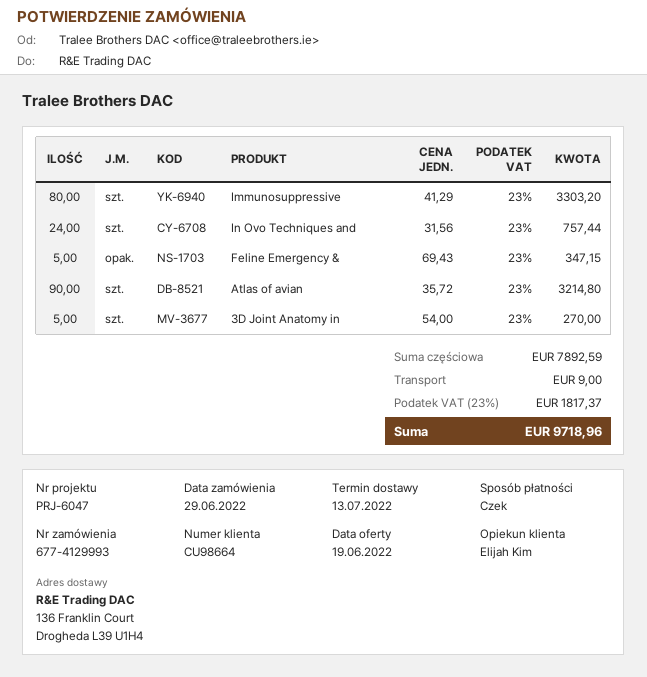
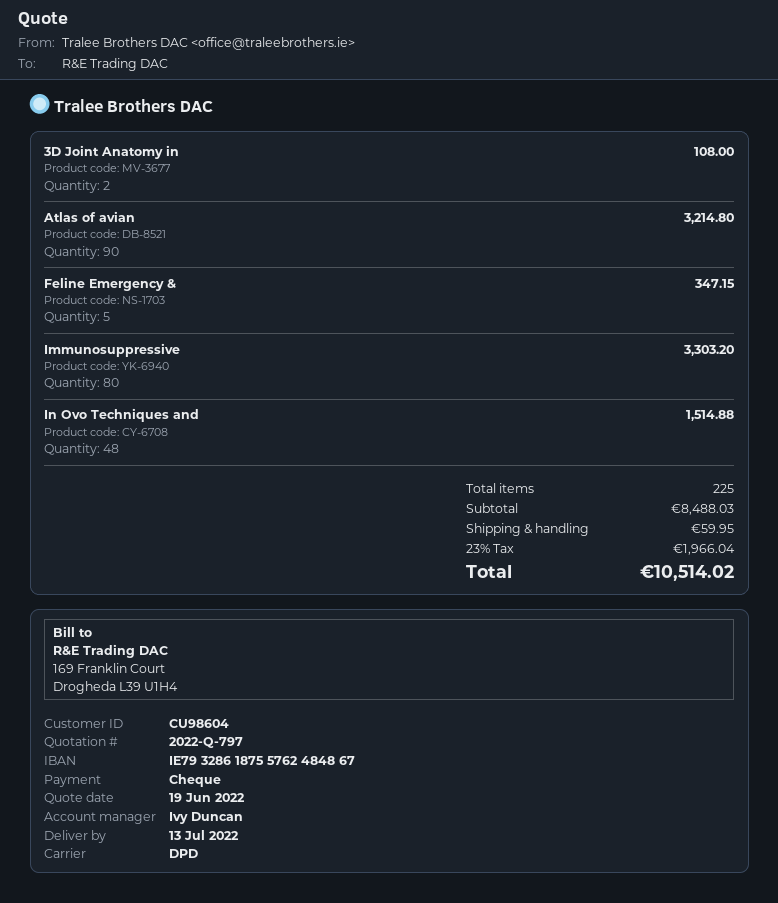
customer number: CU98664 -> CU98604
sales rep: Elijah Kim -> Ivy Duncan
In Ovo Techniques and: 24 for 757.44 -> 48 for 1514.88
3D Joint Anatomy in: 5 for 270.00 -> 2 for 108.00
subtotal: 7892.59 -> 8488.03
shipping: 9.00 -> 59.95
tax: 23% = 1817.37 -> 23% = 1966.04
total: 9718.96 -> 10514.02

